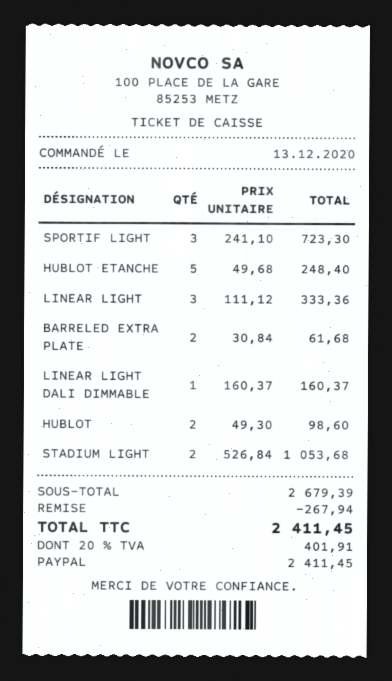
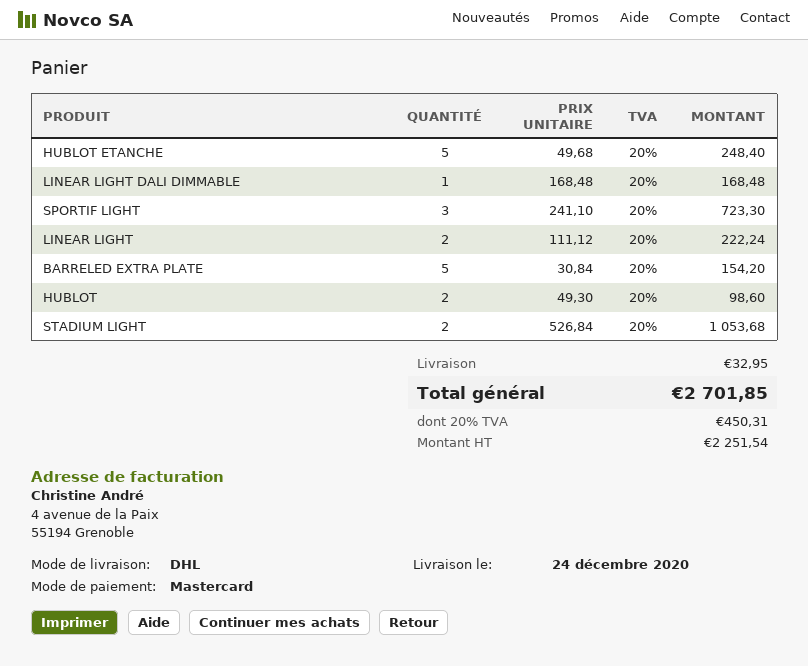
payment method: PayPal -> Mastercard
LINEAR LIGHT: 3 x 111.12 = 333.36 -> 2 x 111.12 = 222.24
BARRELED EXTRA PLATE: 2 x 30.84 = 61.68 -> 5 x 30.84 = 154.20
LINEAR LIGHT DALI DIMMABLE: 1 x 160.37 = 160.37 -> 1 x 168.48 = 168.48
discount: 267.94 -> none
shipping: none -> 32.95
tax: 20% = 401.91 -> 20% = 450.31
total: 2411.45 -> 2701.85

